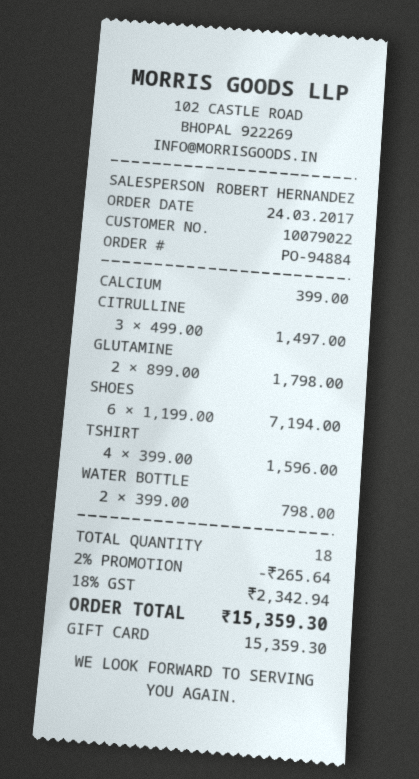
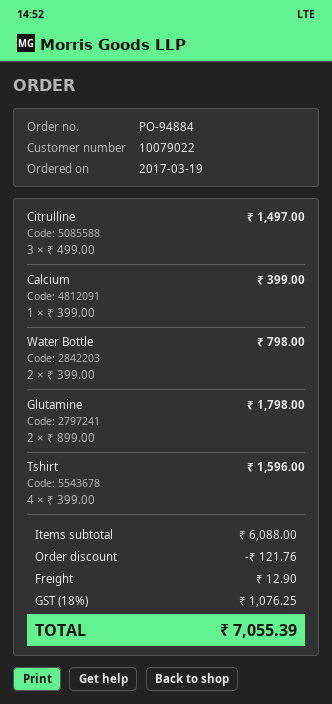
order date: 2017-03-24 -> 2017-03-19
SHOES: 6 x 1199.00 = 7194.00 -> none
discount: 265.64 -> 121.76
shipping: none -> 12.90
tax: 18% = 2342.94 -> 18% = 1076.25
total: 15359.30 -> 7055.39

